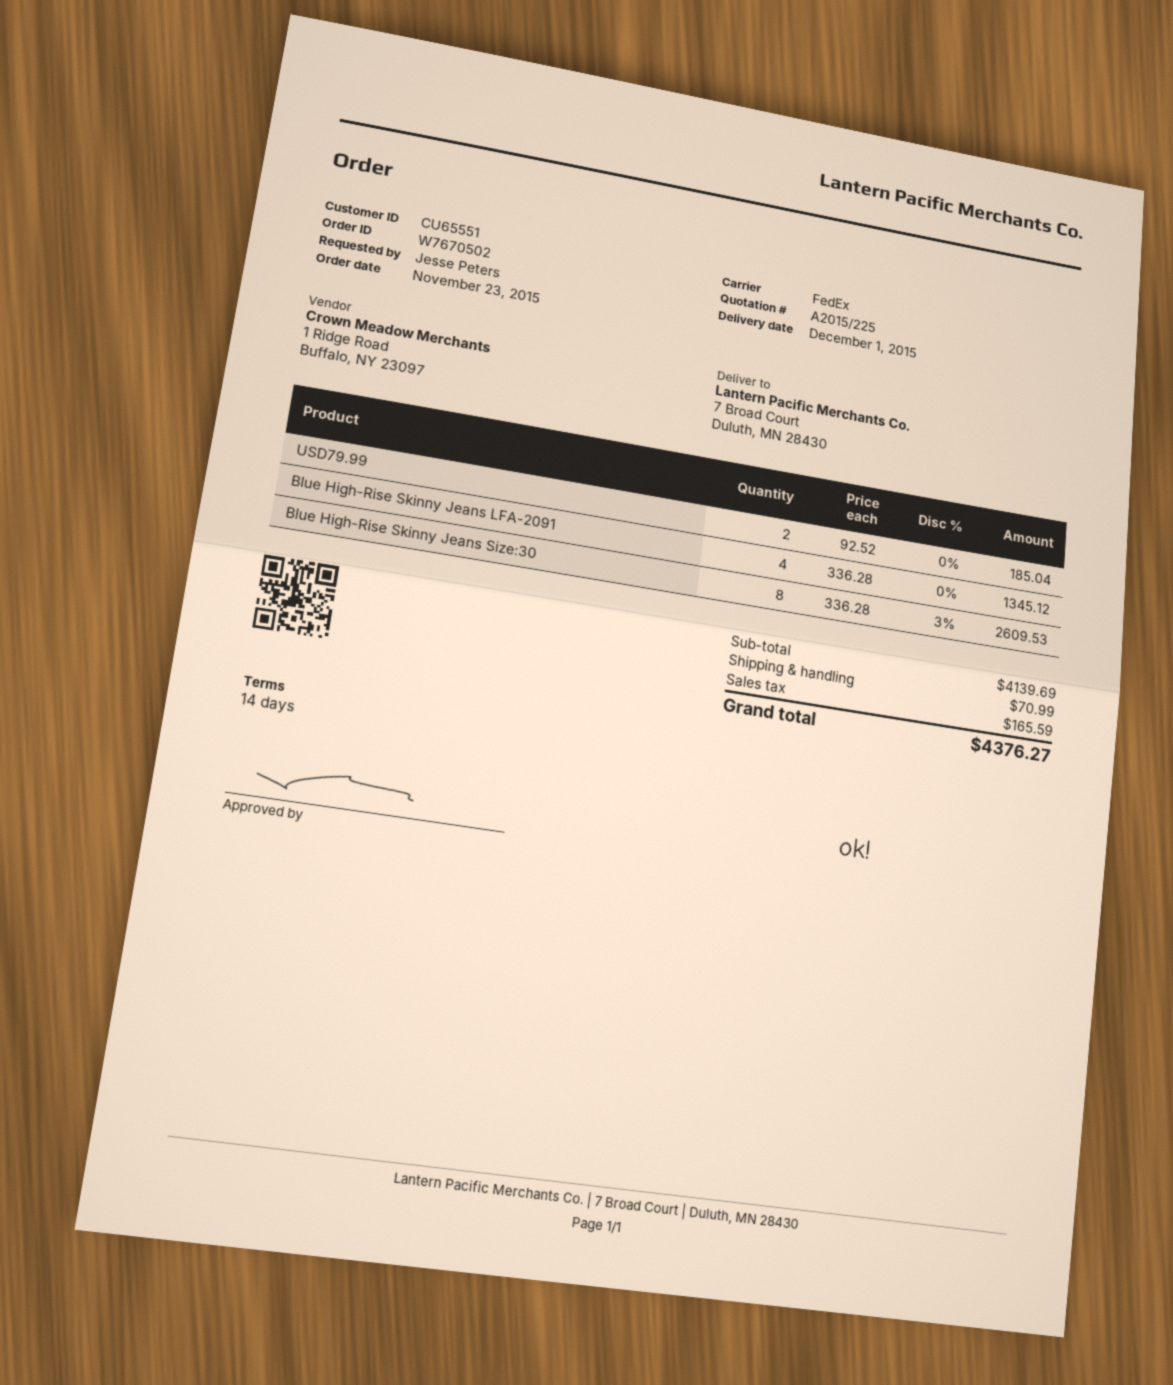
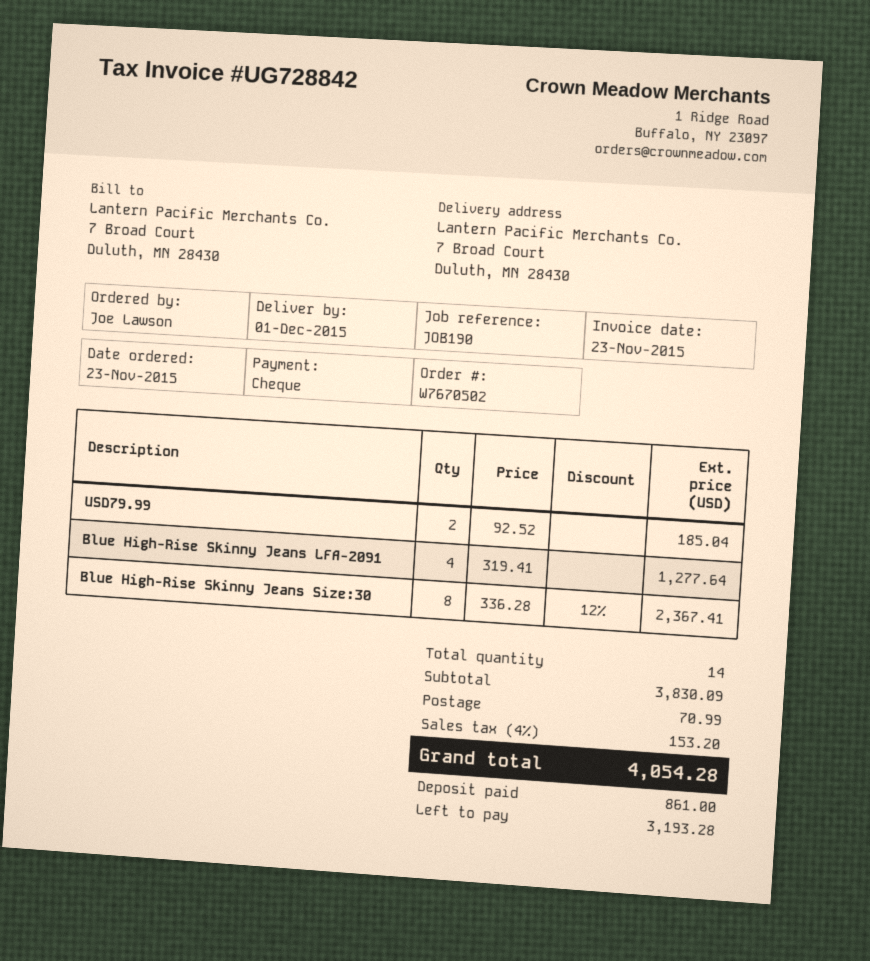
ordered by: Jesse Peters -> Joe Lawson
Blue High-Rise Skinny Jeans LFA-2091: 4 x 336.28 = 1345.12 -> 4 x 319.41 = 1277.64
Blue High-Rise Skinny Jeans Size:30: 8 x 336.28 - 3% = 2609.53 -> 8 x 336.28 - 12% = 2367.41
subtotal: 4139.69 -> 3830.09
tax: 165.59 -> 153.20
total: 4376.27 -> 4054.28

